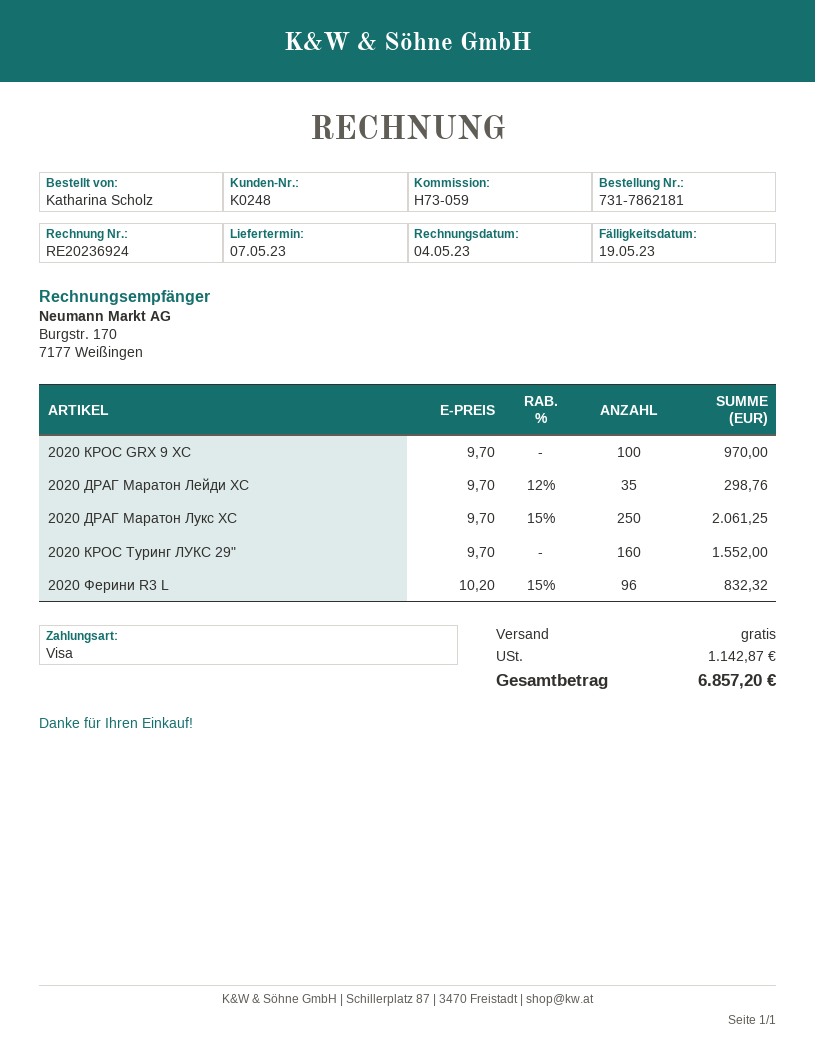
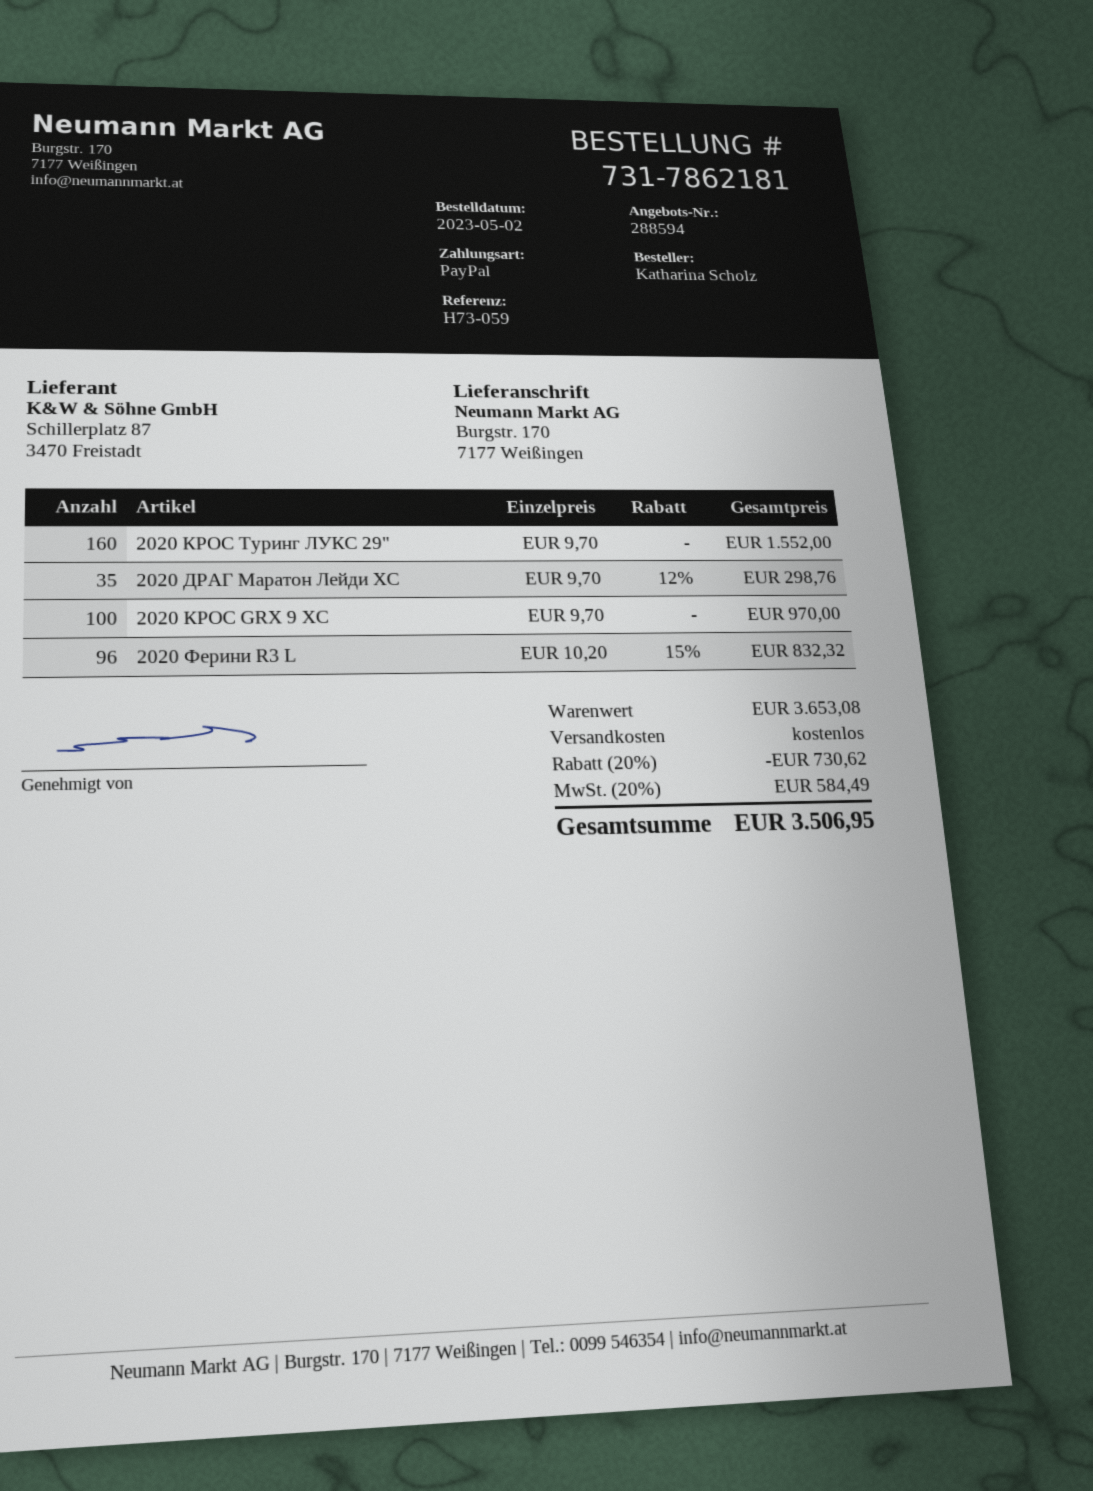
payment method: Visa -> PayPal
2020 ДРАГ Маратон Лукс XC: 250 x 9.70 - 15% = 2061.25 -> none
discount: none -> 20% = 730.62
tax: 1142.87 -> 584.49
total: 6857.20 -> 3506.95

